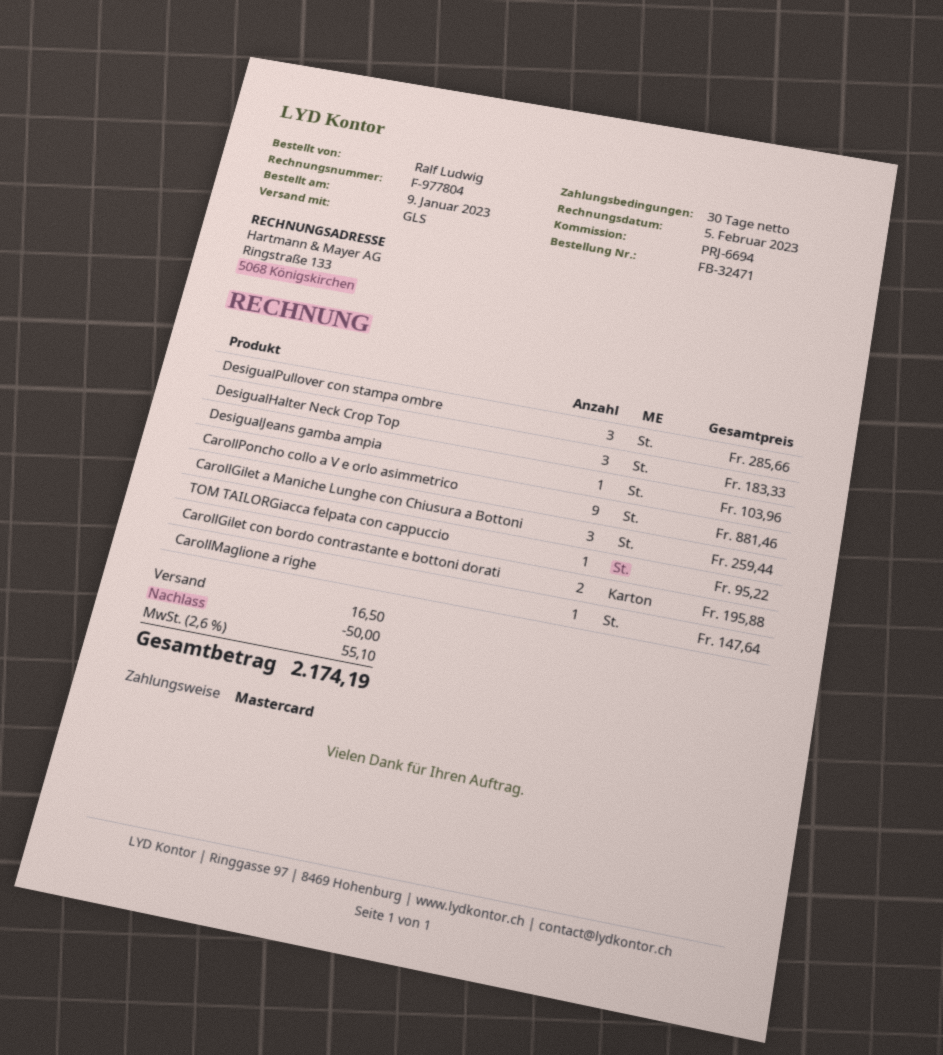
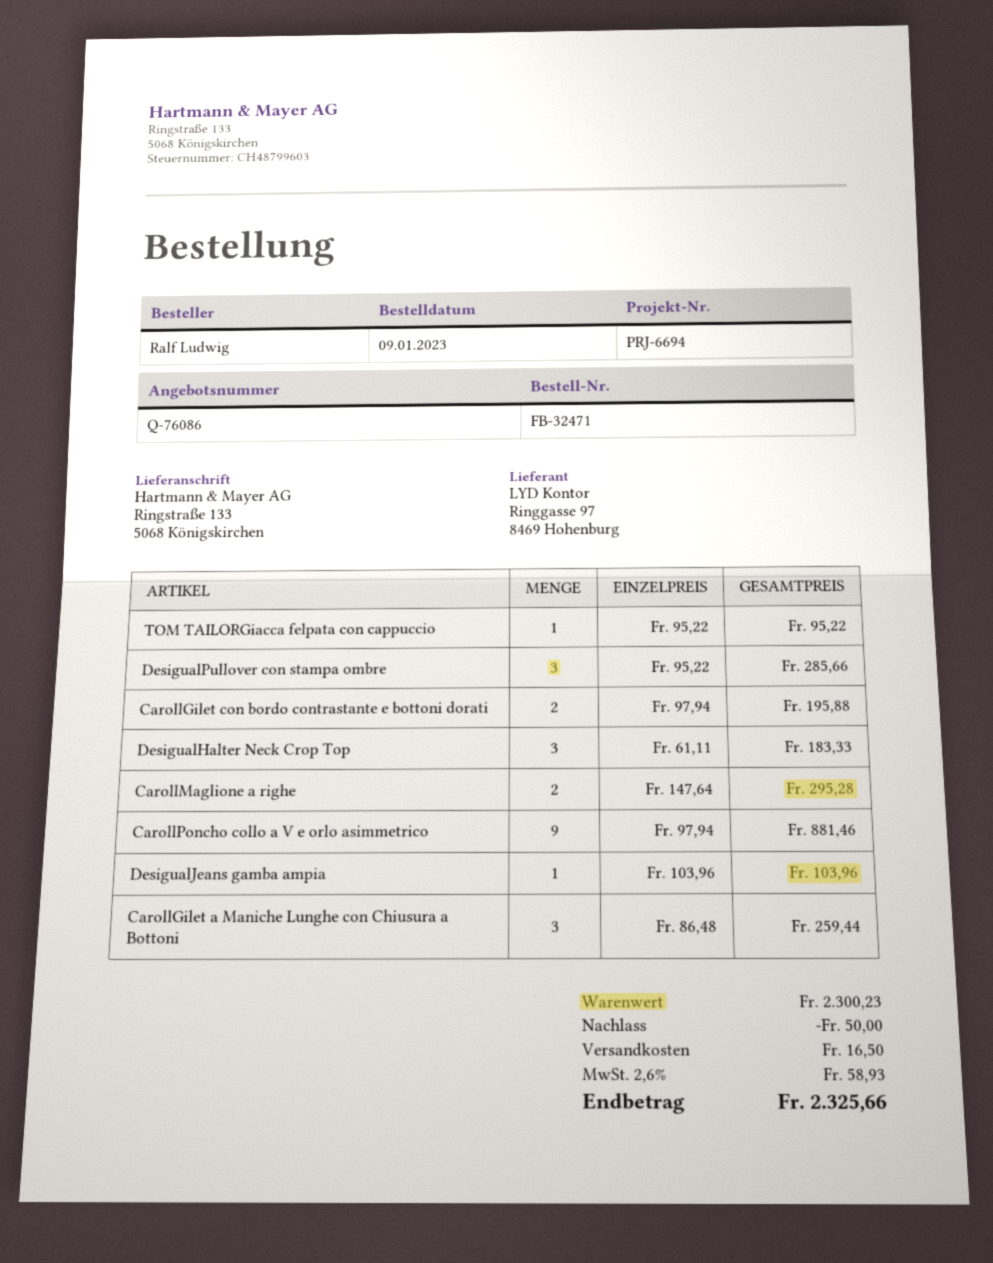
CarollMaglione a righe: 1 for 147.64 -> 2 for 295.28
tax: 2.6% = 55.10 -> 2.6% = 58.93
total: 2174.19 -> 2325.66

